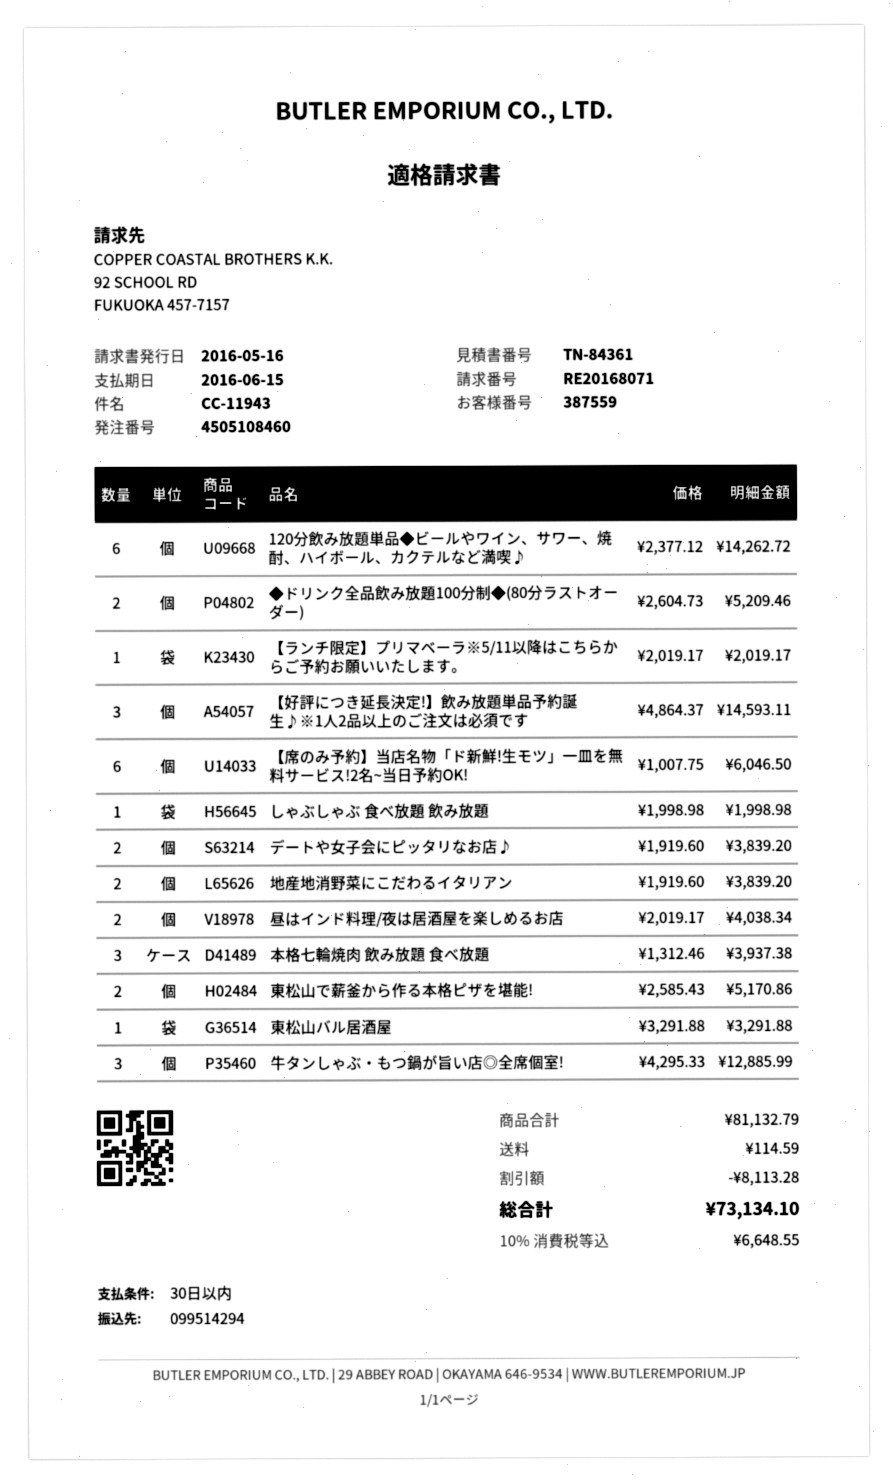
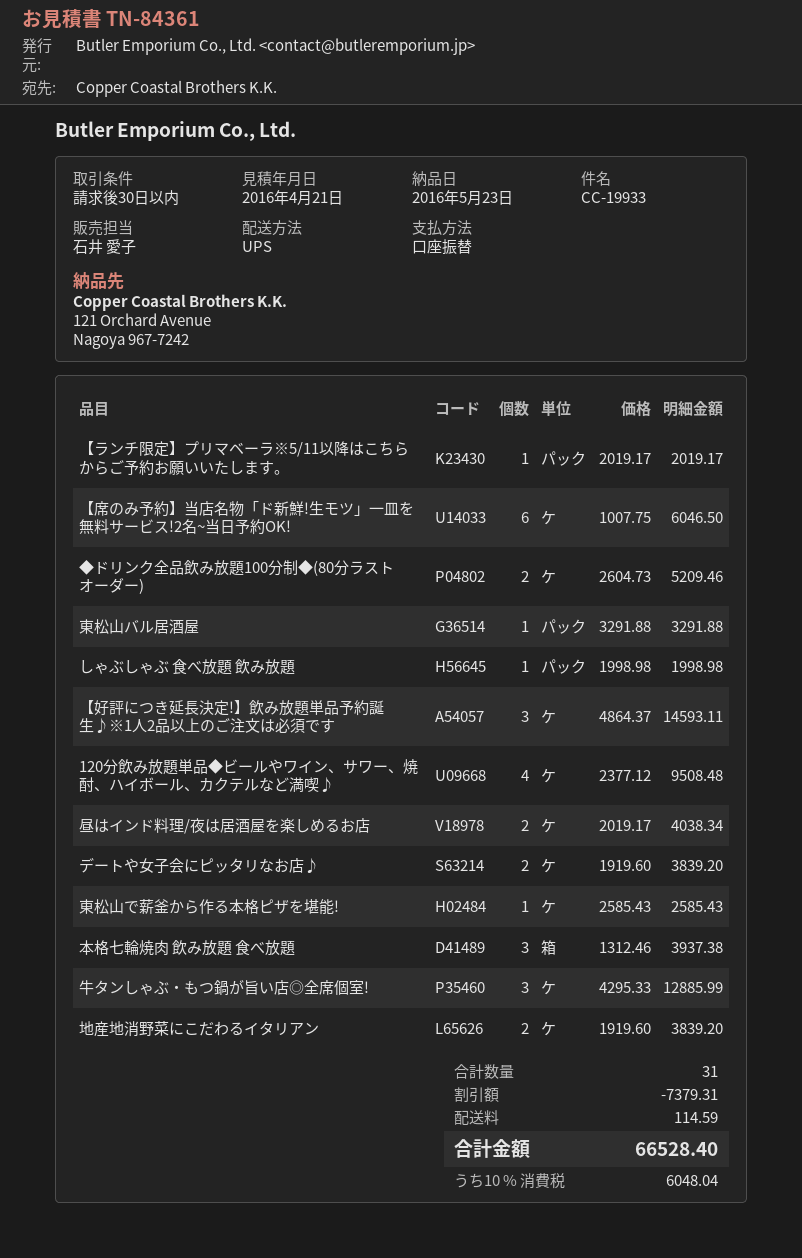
reference: CC-11943 -> CC-19933
120分飲み放題単品◆ビールやワイン、サワー、焼酎、ハイボール、カクテルなど満喫♪: 6 x 2377.12 = 14262.72 -> 4 x 2377.12 = 9508.48
東松山で薪釜から作る本格ピザを堪能!: 2 x 2585.43 = 5170.86 -> 1 x 2585.43 = 2585.43
discount: 8113.28 -> 7379.31
tax: 10% = 6648.55 -> 10% = 6048.04
total: 73134.10 -> 66528.40

